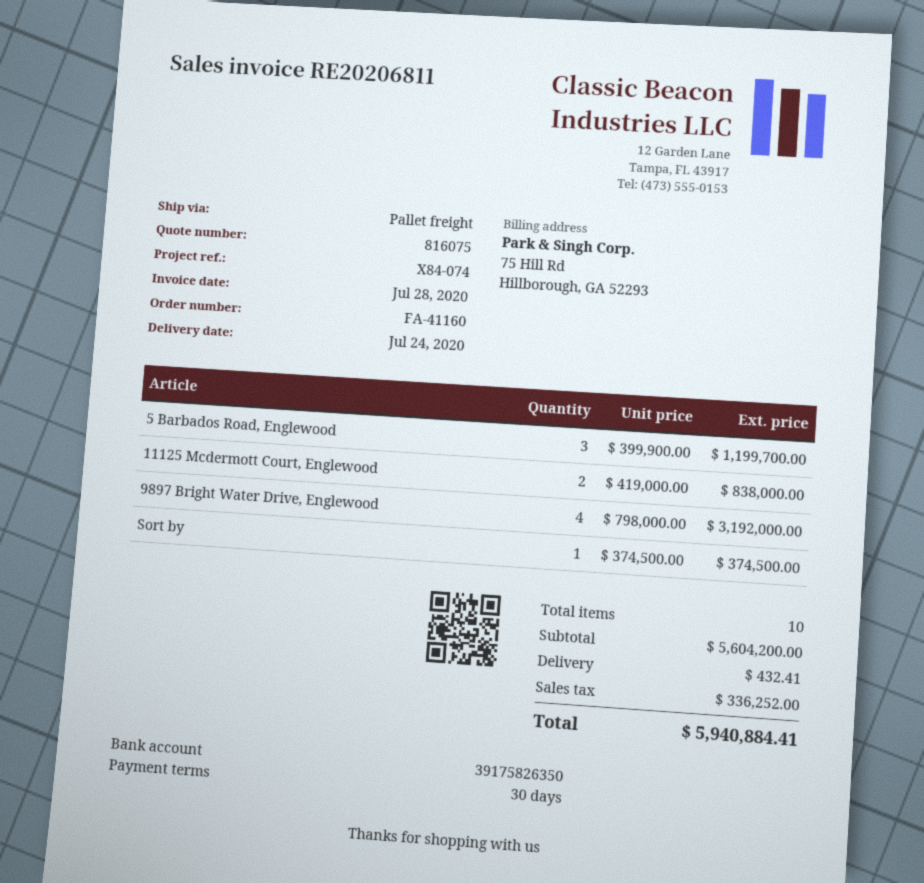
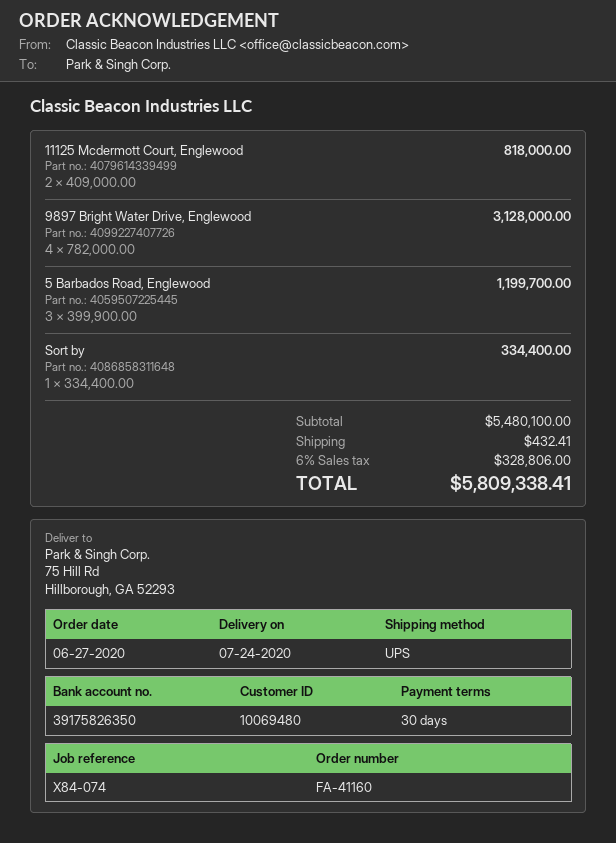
shipping method: pallet freight -> UPS
11125 Mcdermott Court, Englewood: 2 x 419000.00 = 838000.00 -> 2 x 409000.00 = 818000.00
9897 Bright Water Drive, Englewood: 4 x 798000.00 = 3192000.00 -> 4 x 782000.00 = 3128000.00
Sort by: 1 x 374500.00 = 374500.00 -> 1 x 334400.00 = 334400.00
subtotal: 5604200.00 -> 5480100.00
tax: 336252.00 -> 328806.00
total: 5940884.41 -> 5809338.41

